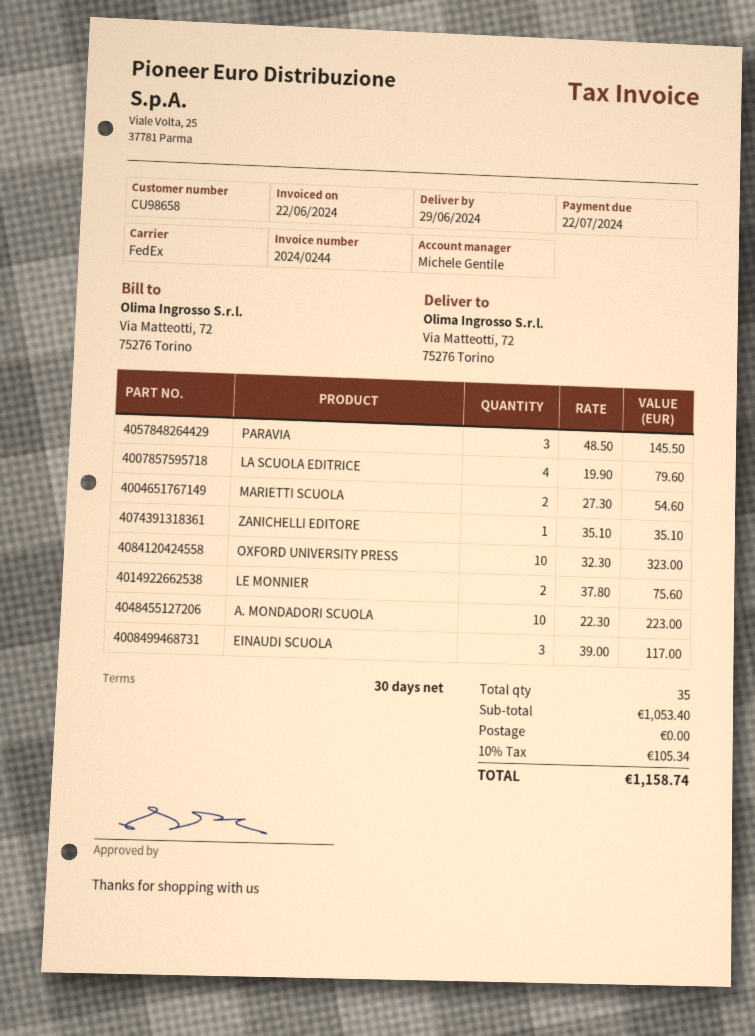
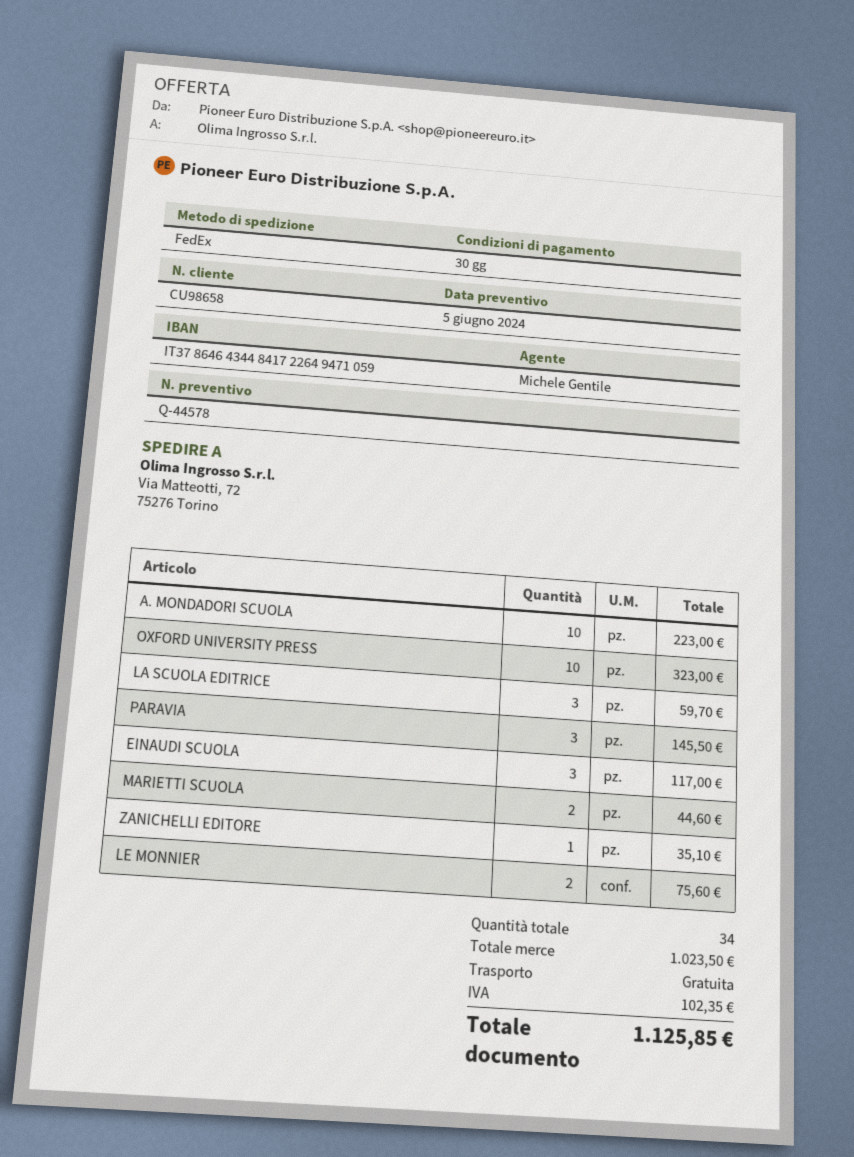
LA SCUOLA EDITRICE: 4 for 79.60 -> 3 for 59.70
MARIETTI SCUOLA: 2 for 54.60 -> 2 for 44.60
total quantity: 35 -> 34
subtotal: 1053.40 -> 1023.50
tax: 105.34 -> 102.35
total: 1158.74 -> 1125.85

